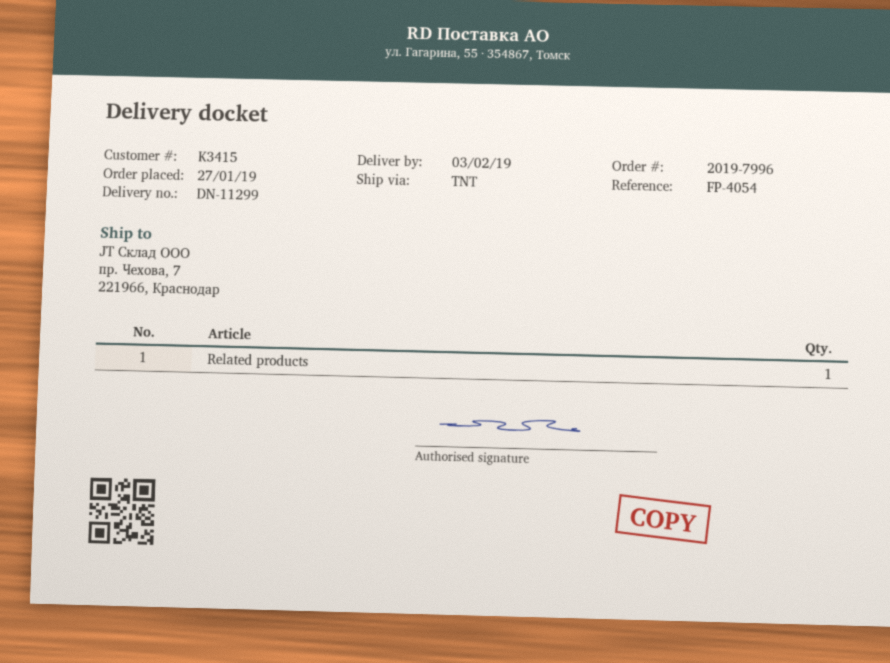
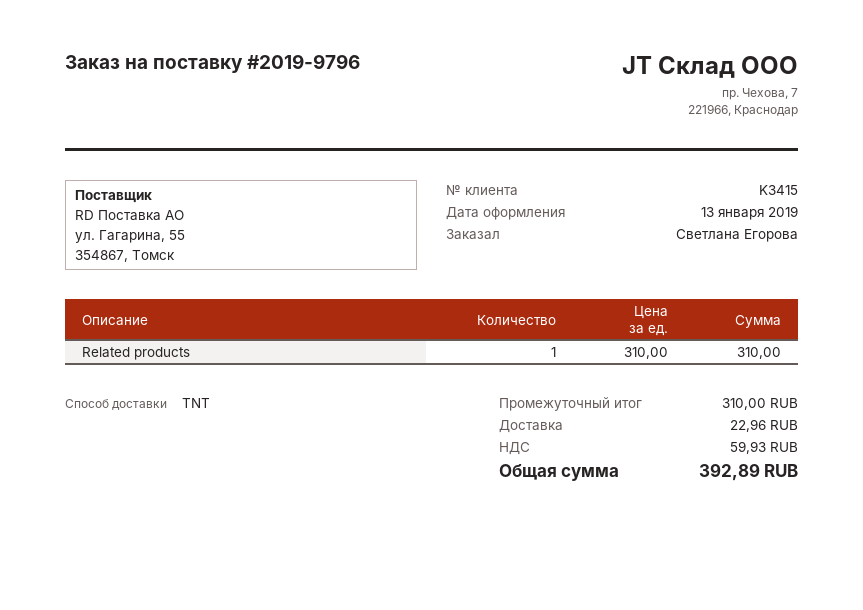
order number: 2019-7996 -> 2019-9796
order date: 2019-01-27 -> 2019-01-13

